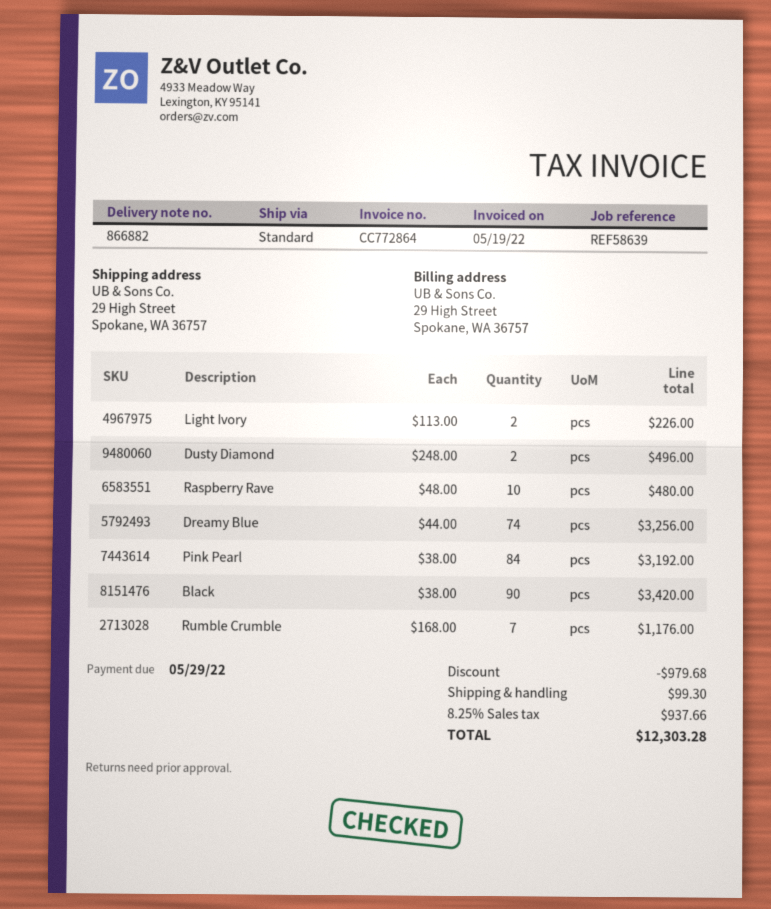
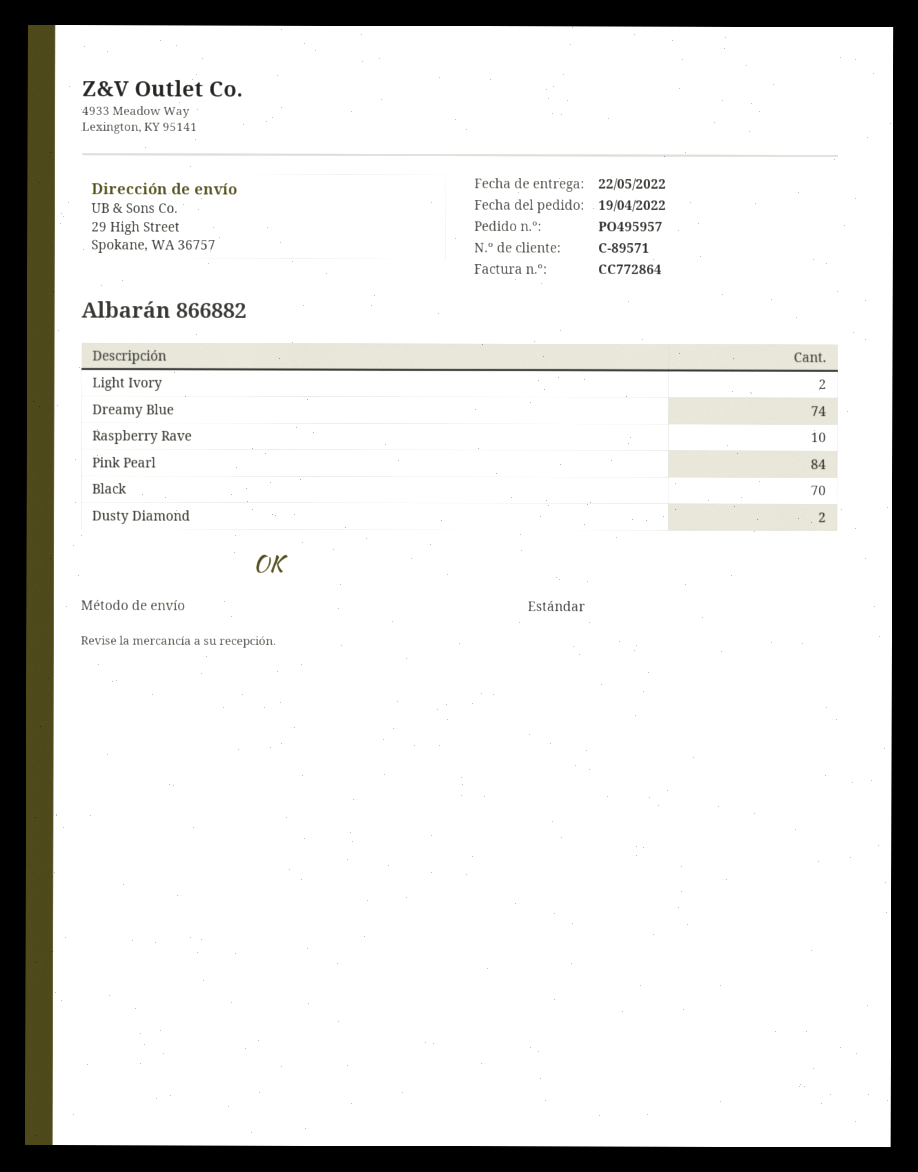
Black: 90 -> 70
Rumble Crumble: 7 -> none

